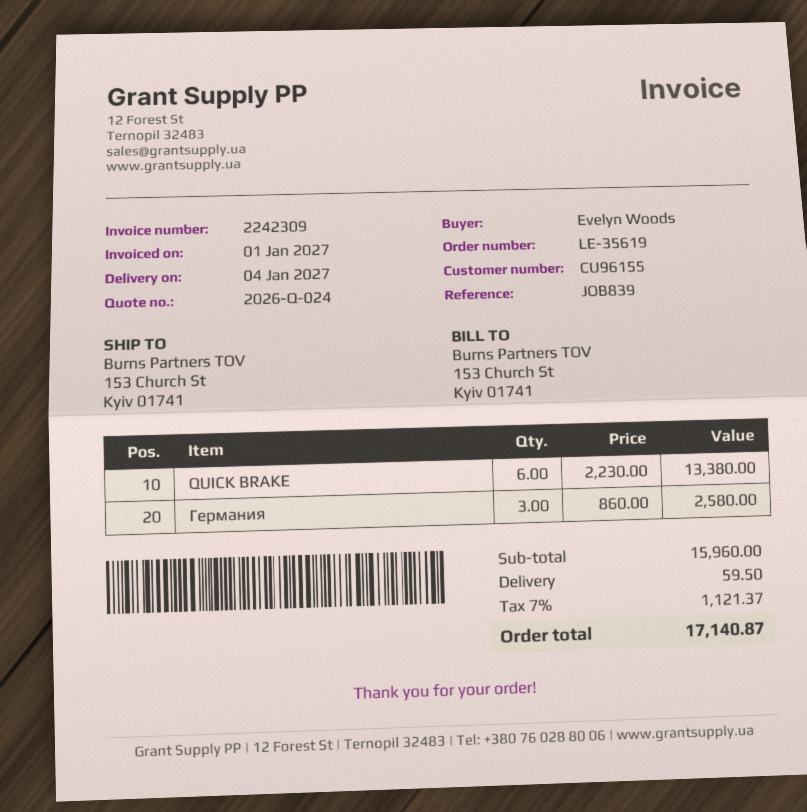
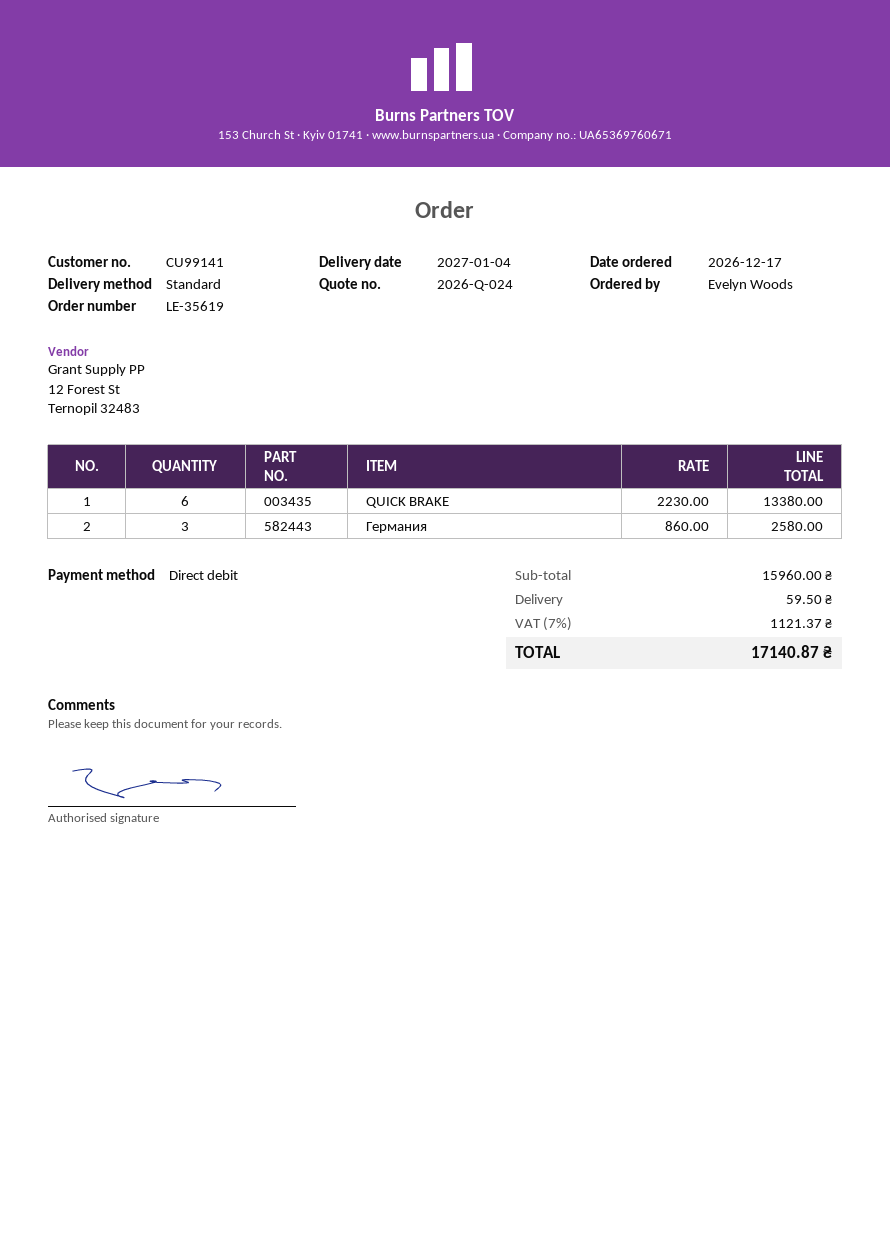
customer number: CU96155 -> CU99141

